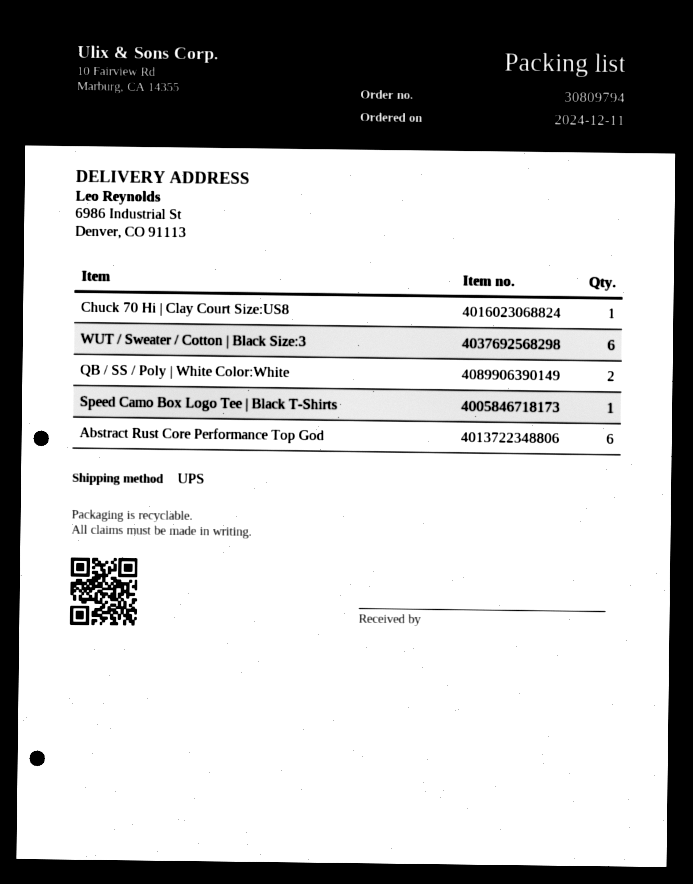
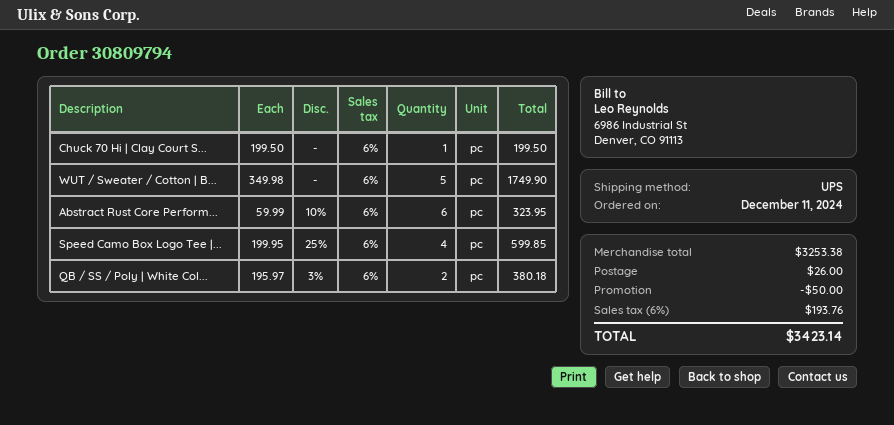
WUT / Sweater / Cotton | Black Size:3: 6 -> 5
Speed Camo Box Logo Tee | Black T-Shirts: 1 -> 4

